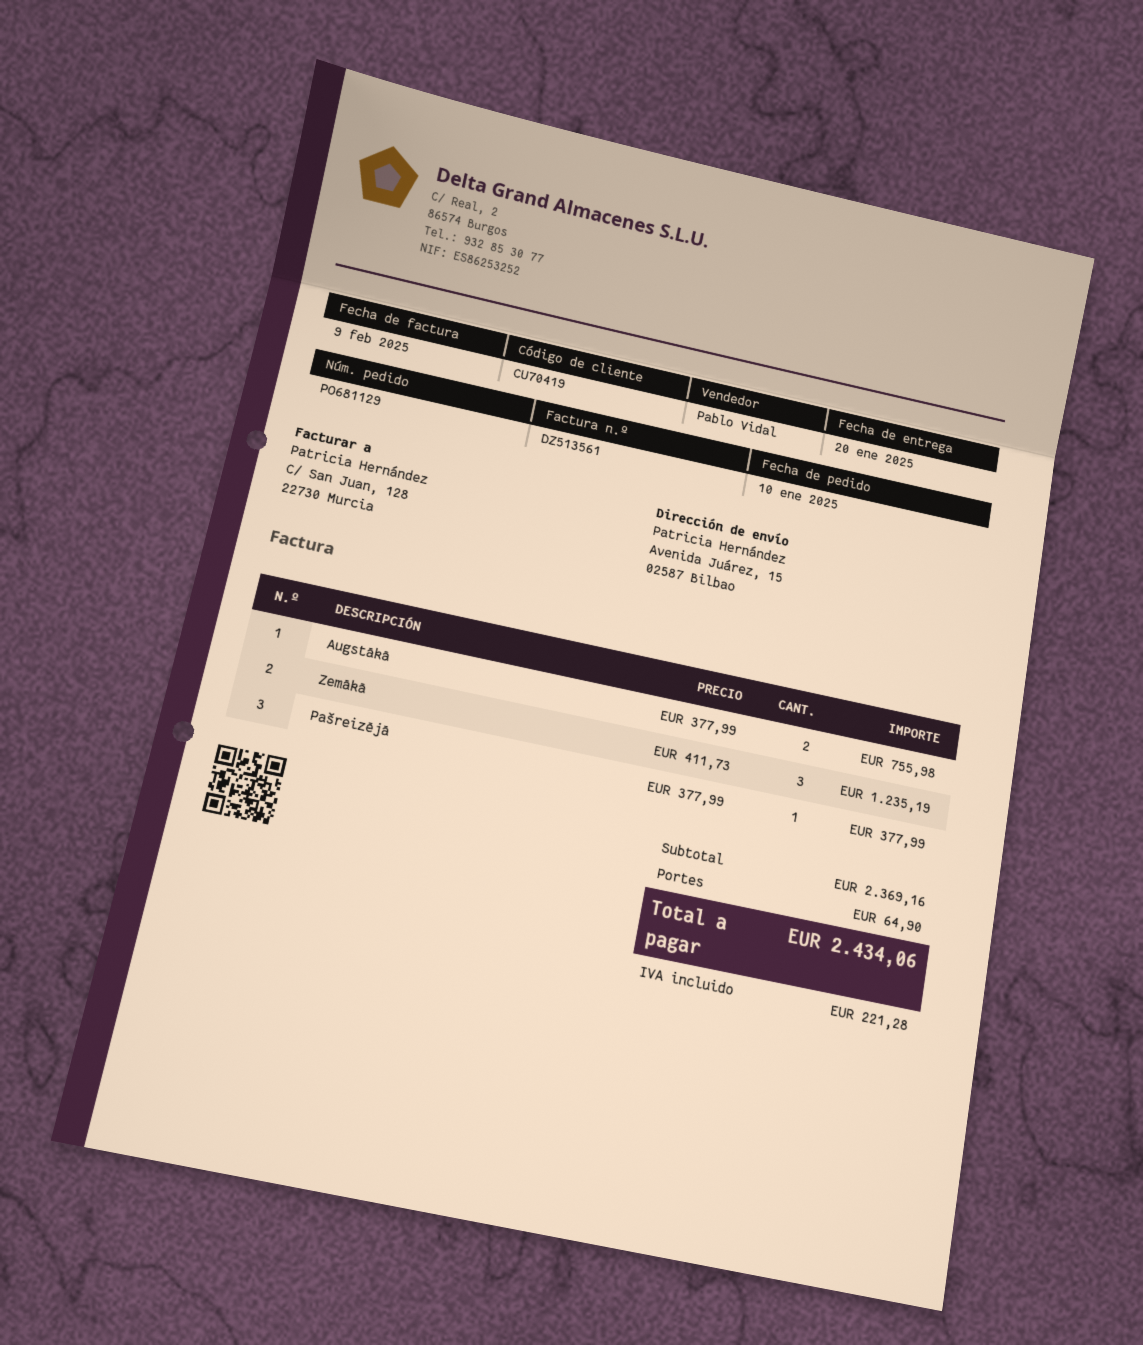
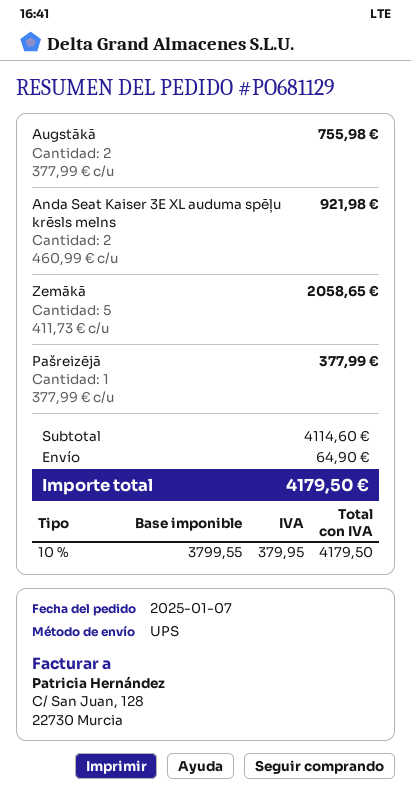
order date: 2025-01-10 -> 2025-01-07
Zemākā: 3 x 411.73 = 1235.19 -> 5 x 411.73 = 2058.65
Anda Seat Kaiser 3E XL auduma spēļu krēsls melns: none -> 2 x 460.99 = 921.98
subtotal: 2369.16 -> 4114.60
tax: 221.28 -> 379.95
total: 2434.06 -> 4179.50

